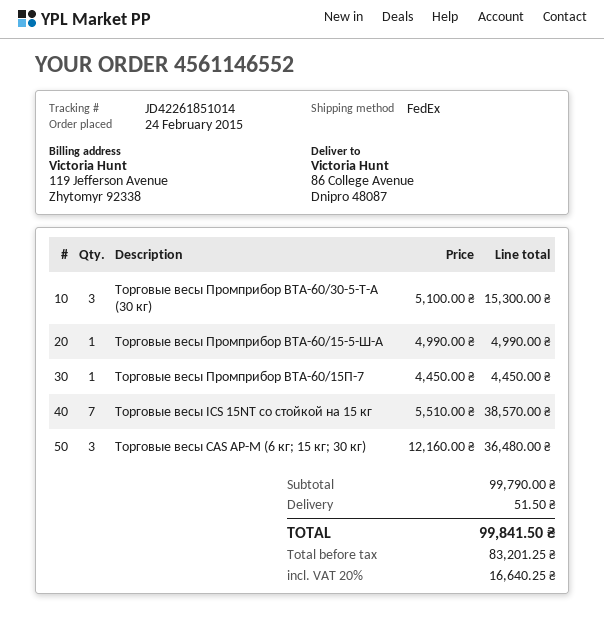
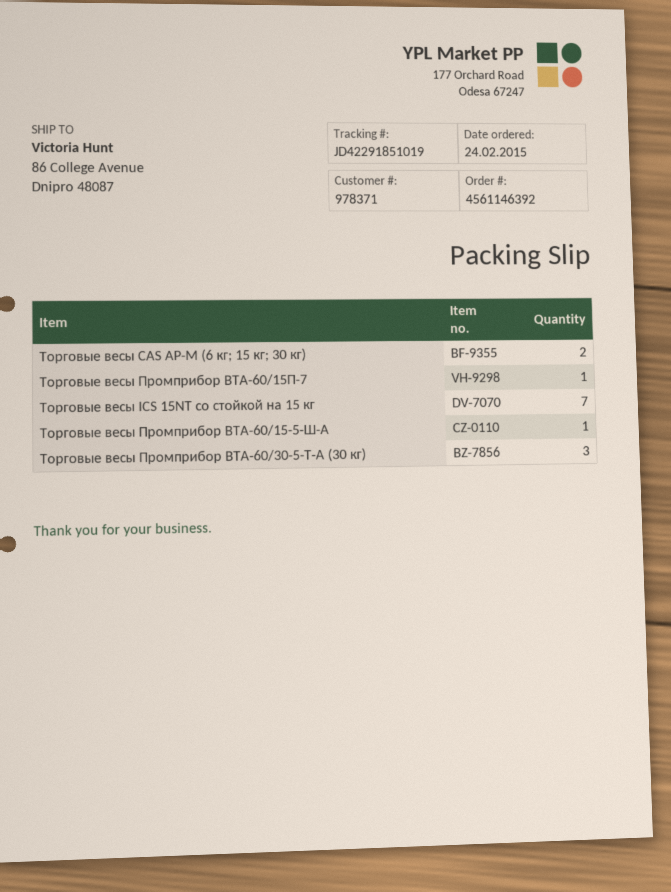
order number: 4561146552 -> 4561146392
tracking number: JD42261851014 -> JD42291851019
Торговые весы CAS AP-M (6 кг; 15 кг; 30 кг): 3 -> 2

